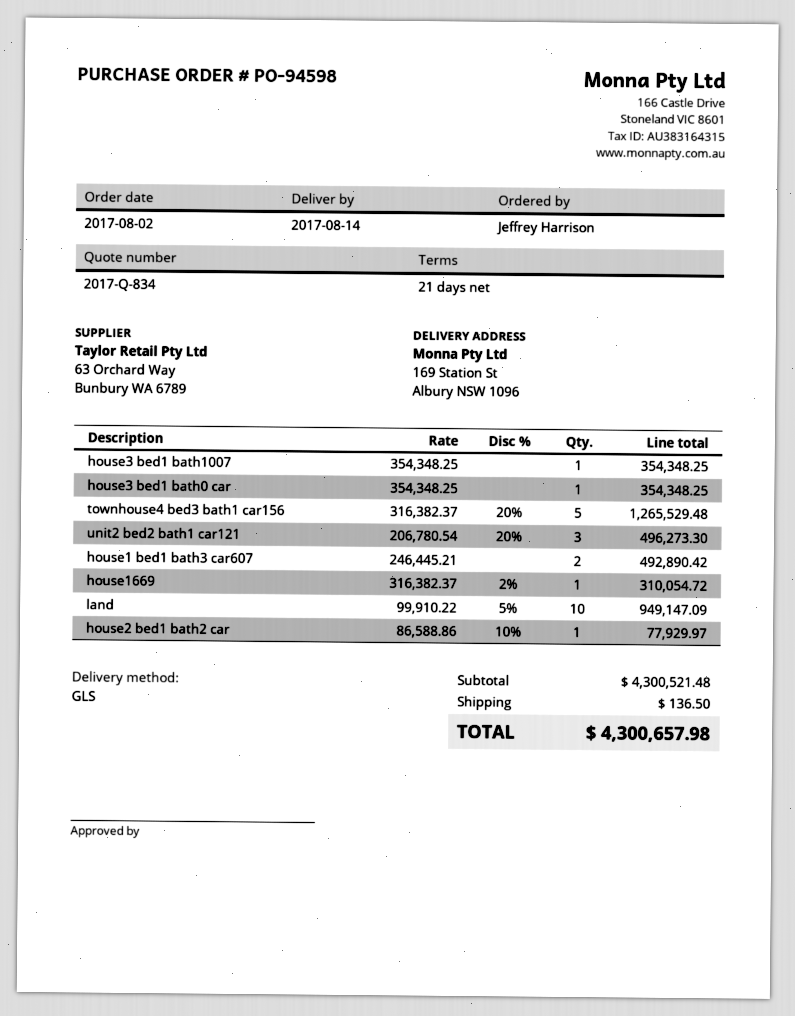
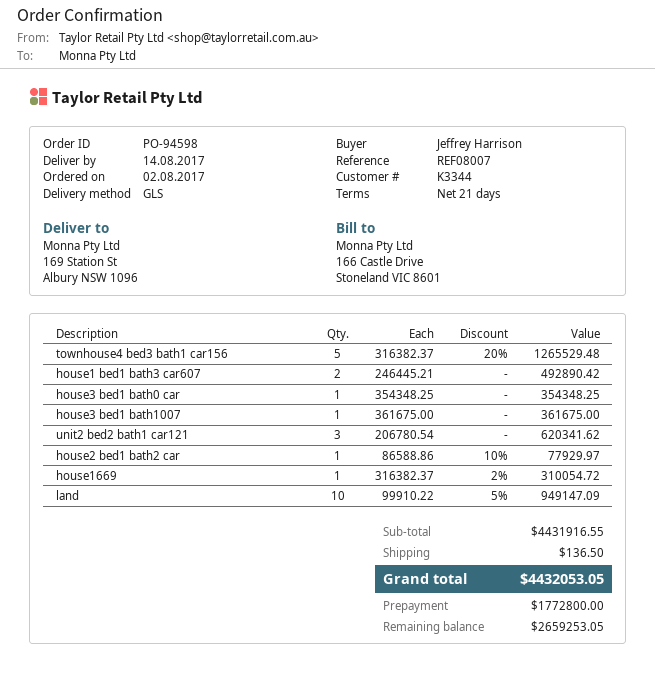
house3 bed1 bath1007: 1 x 354348.25 = 354348.25 -> 1 x 361675.00 = 361675.00
unit2 bed2 bath1 car121: 3 x 206780.54 - 20% = 496273.30 -> 3 x 206780.54 = 620341.62
subtotal: 4300521.48 -> 4431916.55
total: 4300657.98 -> 4432053.05

